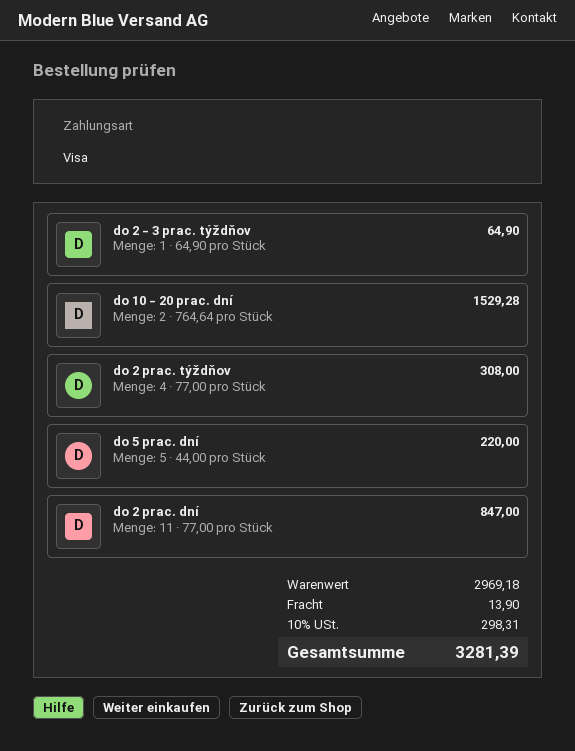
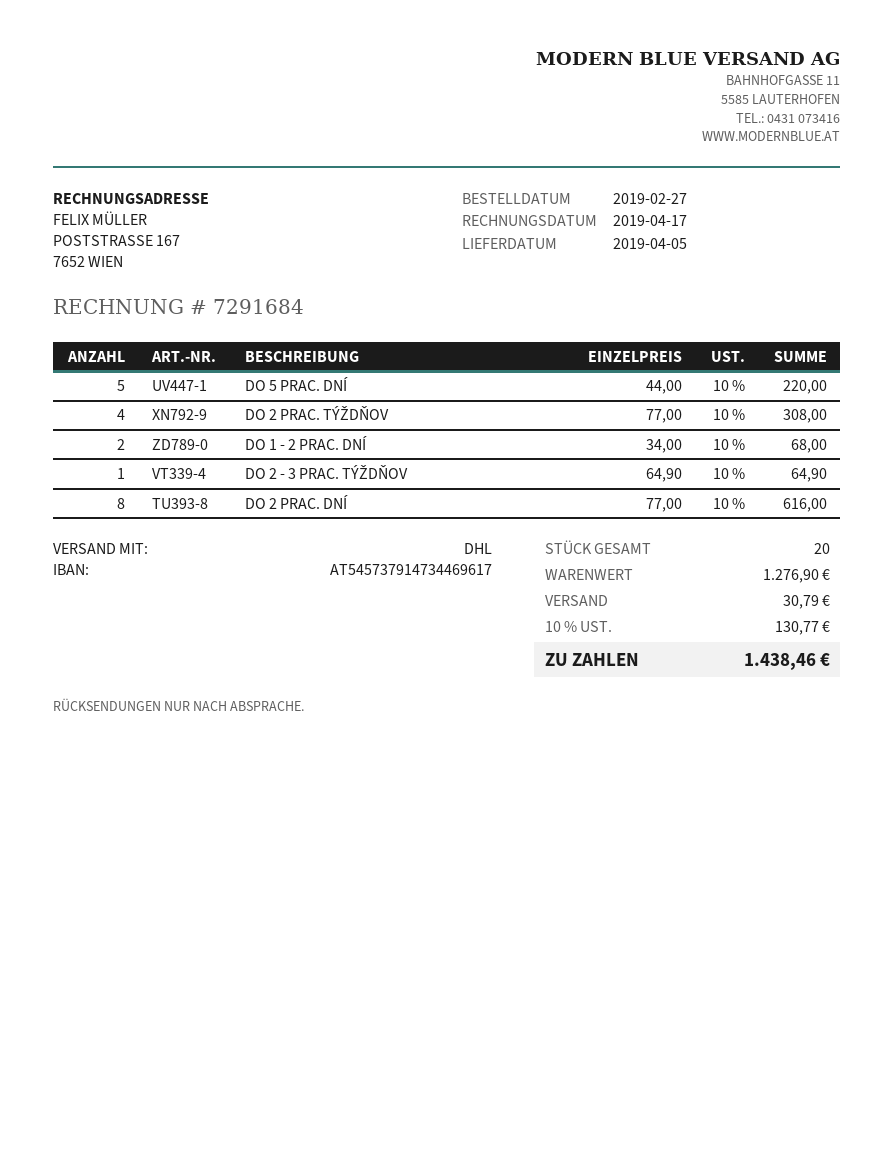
do 10 - 20 prac. dní: 2 x 764.64 = 1529.28 -> none
do 2 prac. dní: 11 x 77.00 = 847.00 -> 8 x 77.00 = 616.00
DO 1 - 2 PRAC. DNÍ: none -> 2 x 34.00 = 68.00
subtotal: 2969.18 -> 1276.90
shipping: 13.90 -> 30.79
tax: 10% = 298.31 -> 10% = 130.77
total: 3281.39 -> 1438.46

